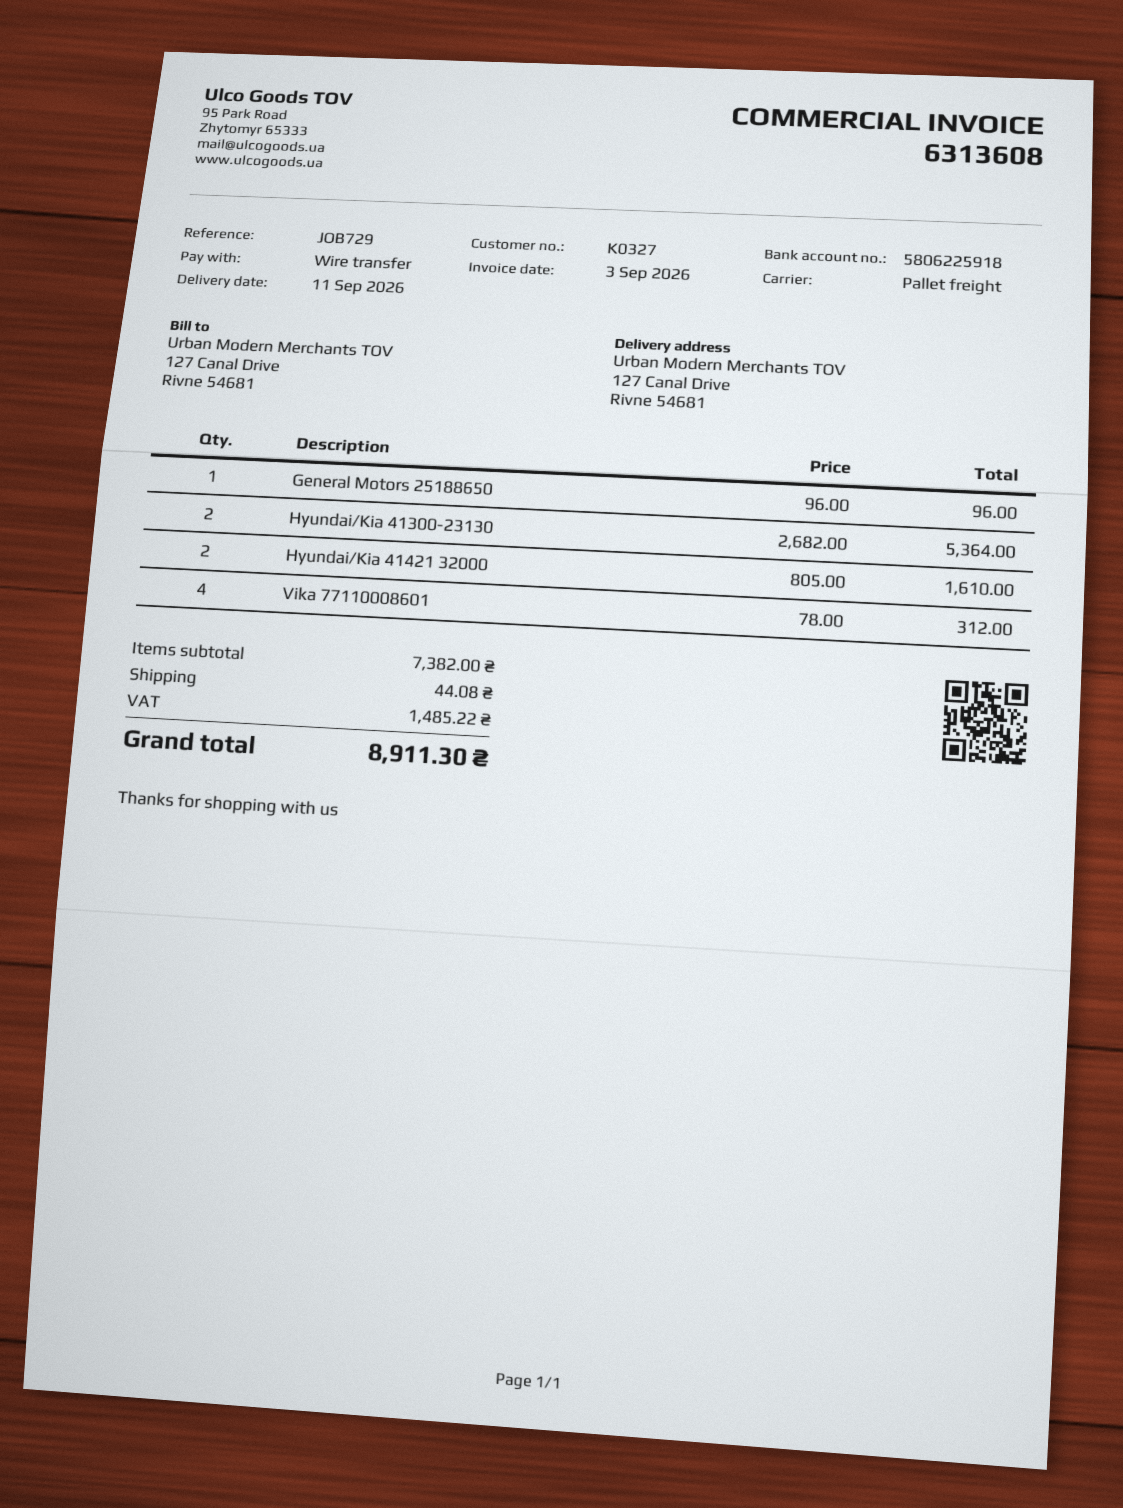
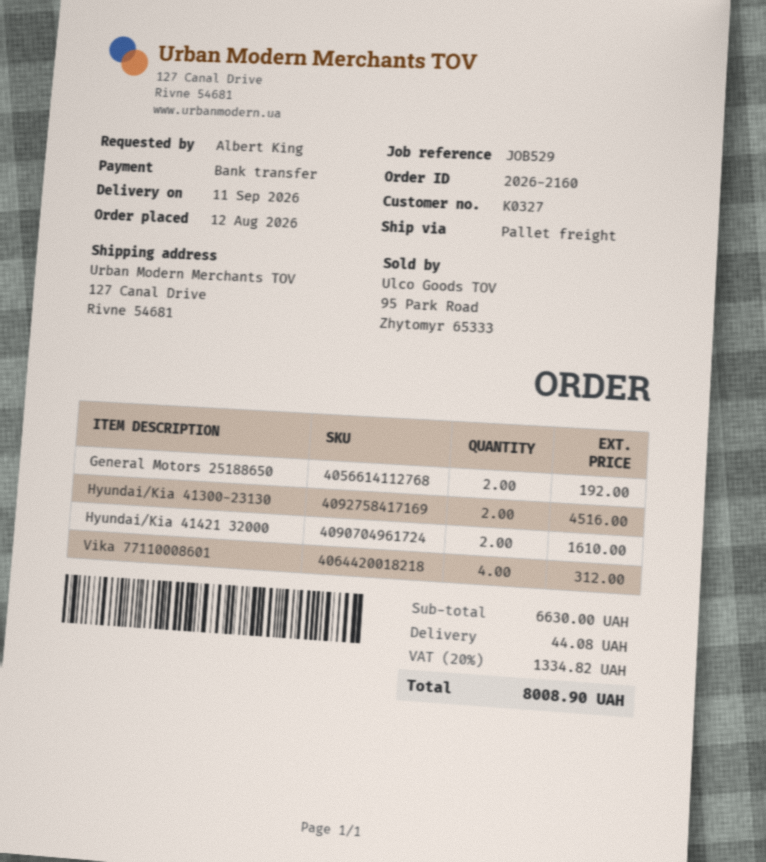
reference: JOB729 -> JOB529
General Motors 25188650: 1 for 96.00 -> 2 for 192.00
Hyundai/Kia 41300-23130: 2 for 5364.00 -> 2 for 4516.00
subtotal: 7382.00 -> 6630.00
tax: 1485.22 -> 1334.82
total: 8911.30 -> 8008.90

